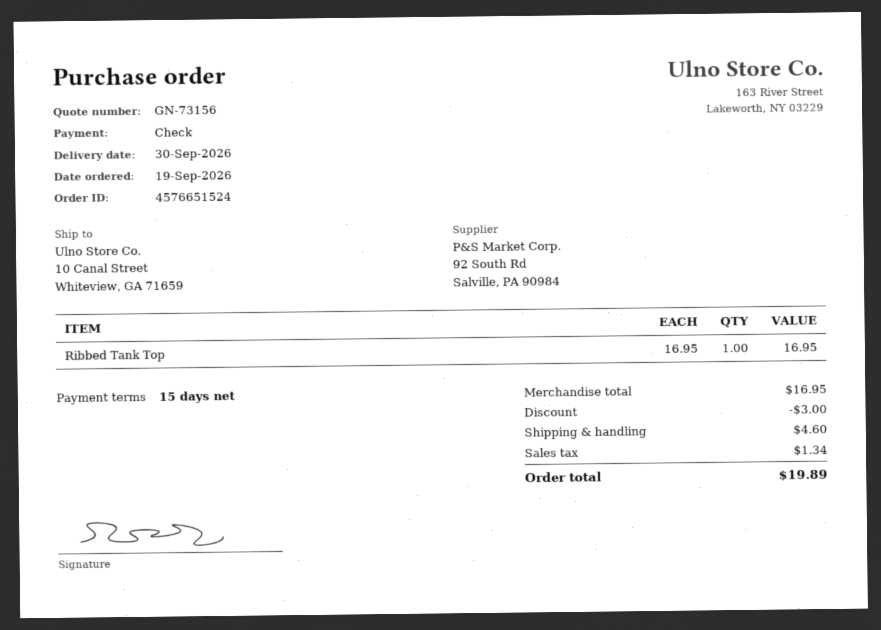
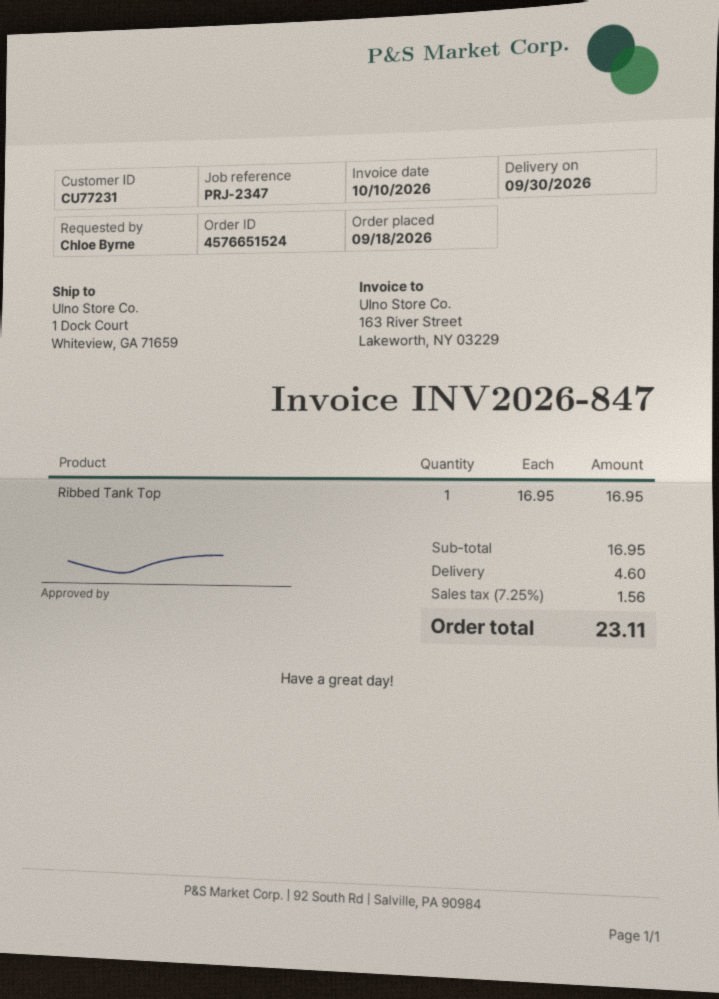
order date: 2026-09-19 -> 2026-09-18
ship to: 10 Canal Street, Whiteview, GA 71659 -> 1 Dock Court, Whiteview, GA 71659
discount: 3.00 -> none
tax: 1.34 -> 1.56
total: 19.89 -> 23.11

